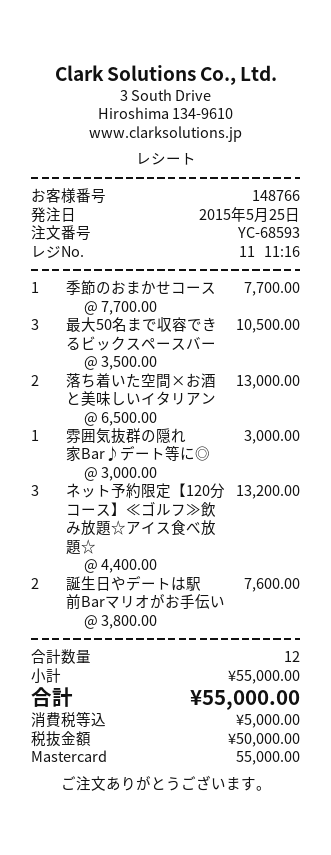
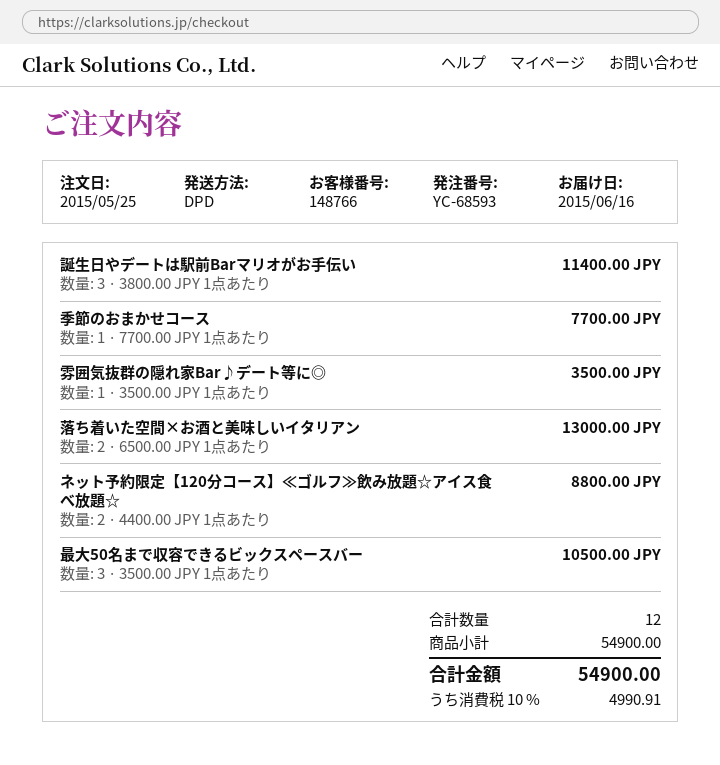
雰囲気抜群の隠れ家Bar♪デート等に◎: 1 x 3000.00 = 3000.00 -> 1 x 3500.00 = 3500.00
ネット予約限定【120分コース】≪ゴルフ≫飲み放題☆アイス食べ放題☆: 3 x 4400.00 = 13200.00 -> 2 x 4400.00 = 8800.00
誕生日やデートは駅前Barマリオがお手伝い: 2 x 3800.00 = 7600.00 -> 3 x 3800.00 = 11400.00
subtotal: 55000.00 -> 54900.00
tax: 5000.00 -> 4990.91
total: 55000.00 -> 54900.00

